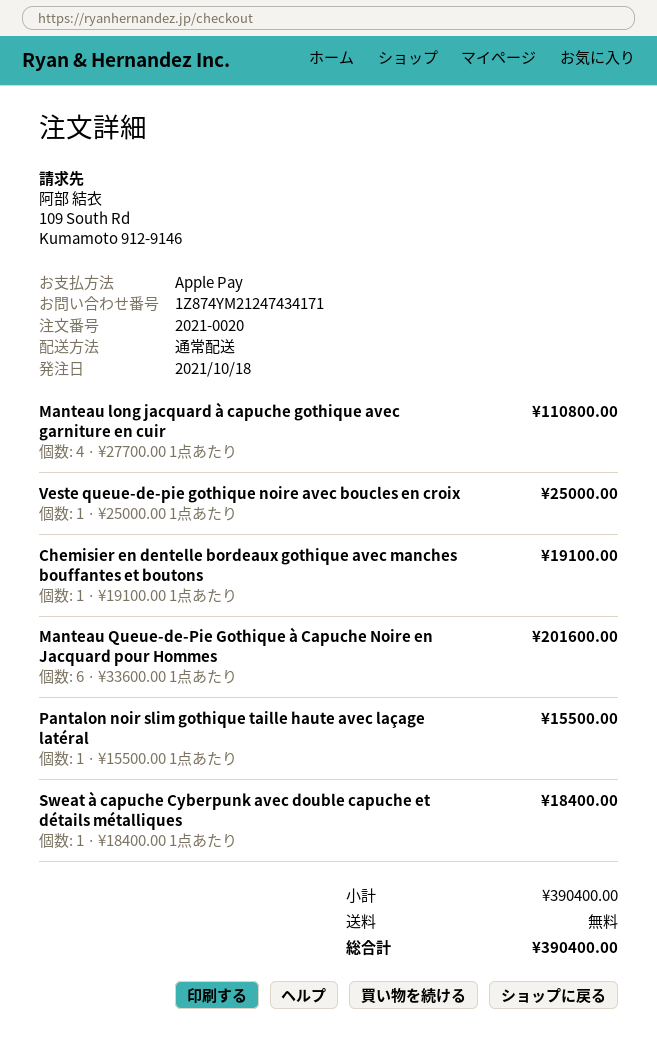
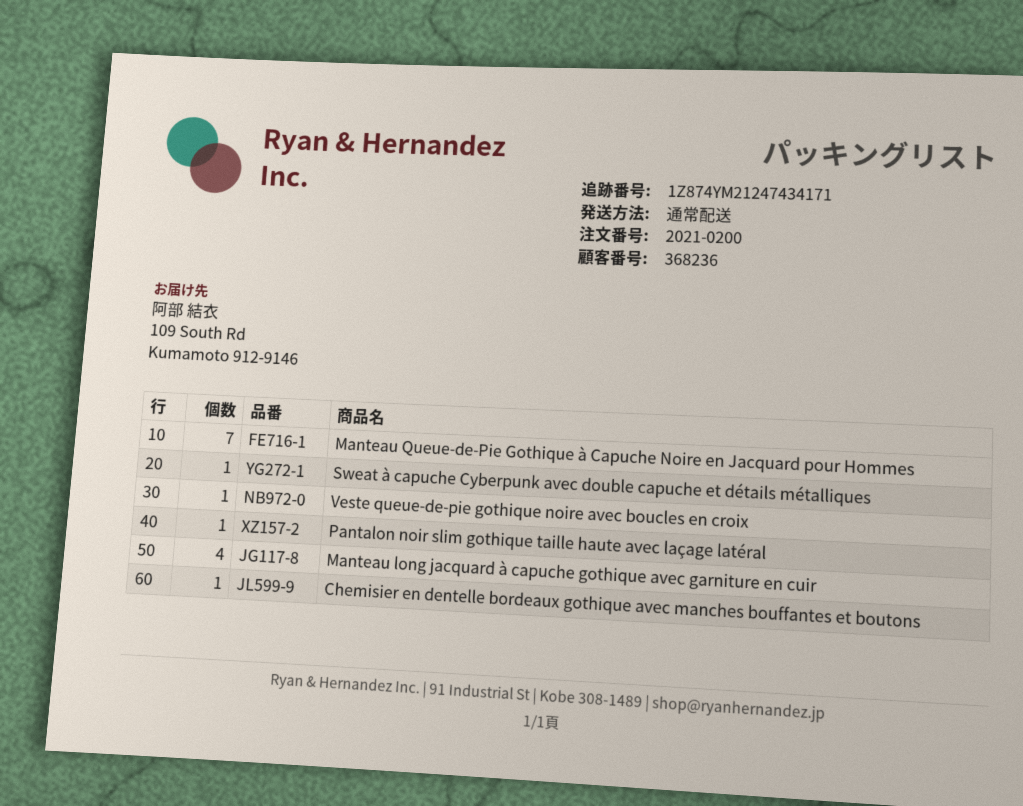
order number: 2021-0020 -> 2021-0200
Manteau Queue-de-Pie Gothique à Capuche Noire en Jacquard pour Hommes: 6 -> 7

